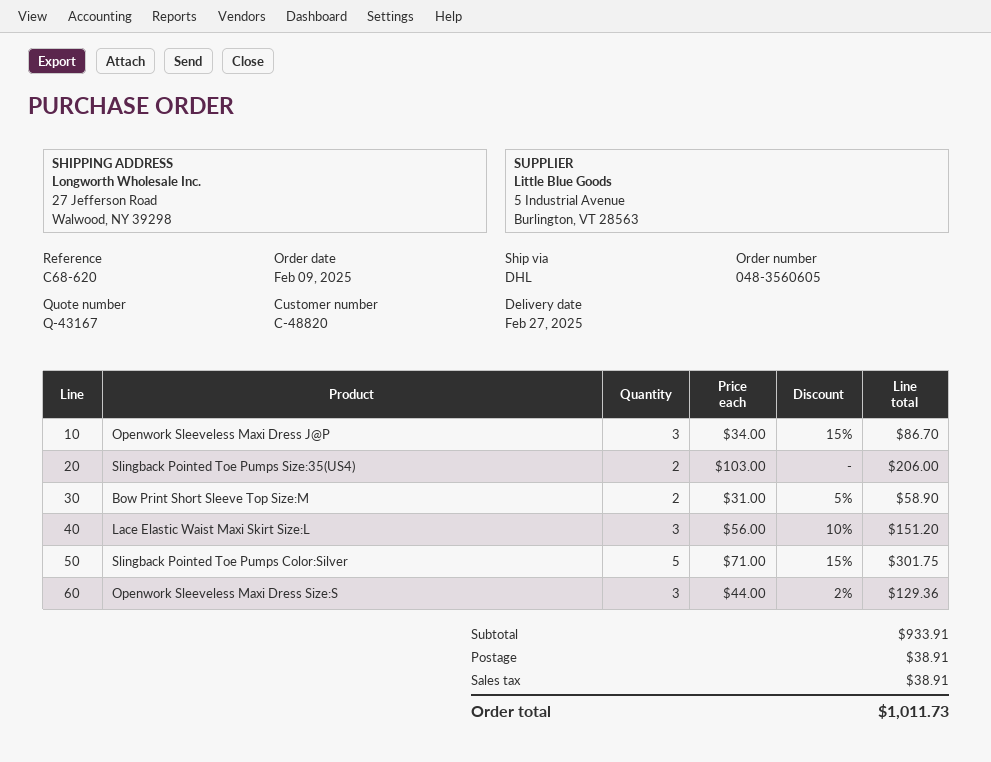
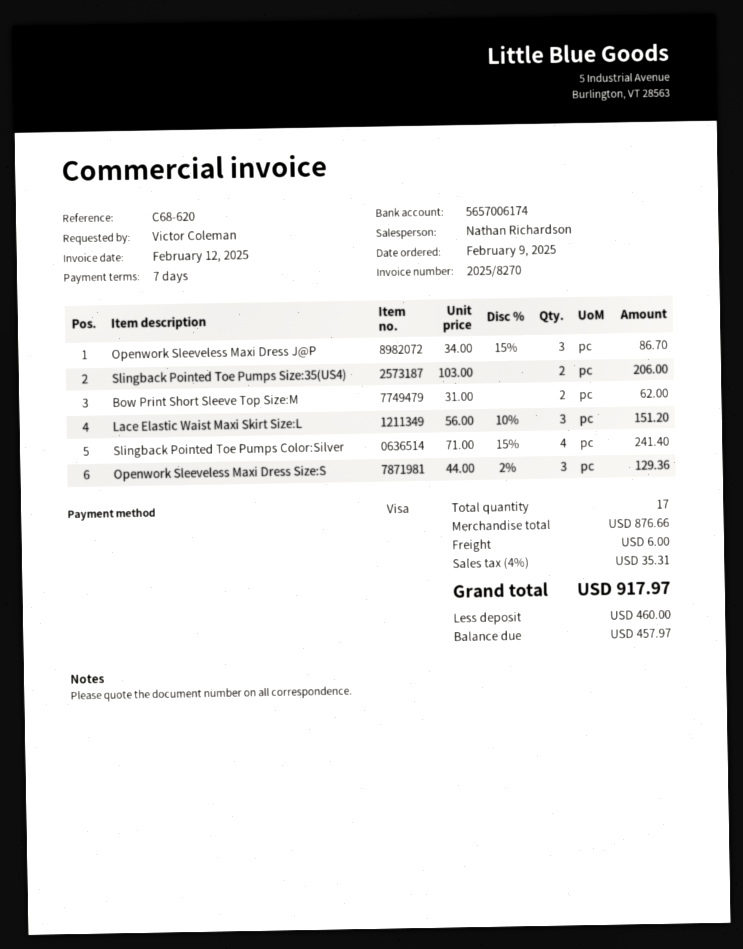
Bow Print Short Sleeve Top Size:M: 2 x 31.00 - 5% = 58.90 -> 2 x 31.00 = 62.00
Slingback Pointed Toe Pumps Color:Silver: 5 x 71.00 - 15% = 301.75 -> 4 x 71.00 - 15% = 241.40
subtotal: 933.91 -> 876.66
shipping: 38.91 -> 6.00
tax: 38.91 -> 35.31
total: 1011.73 -> 917.97

